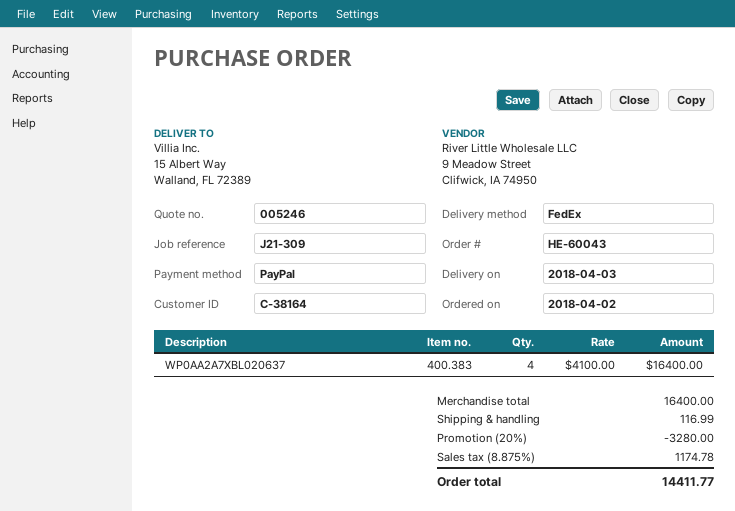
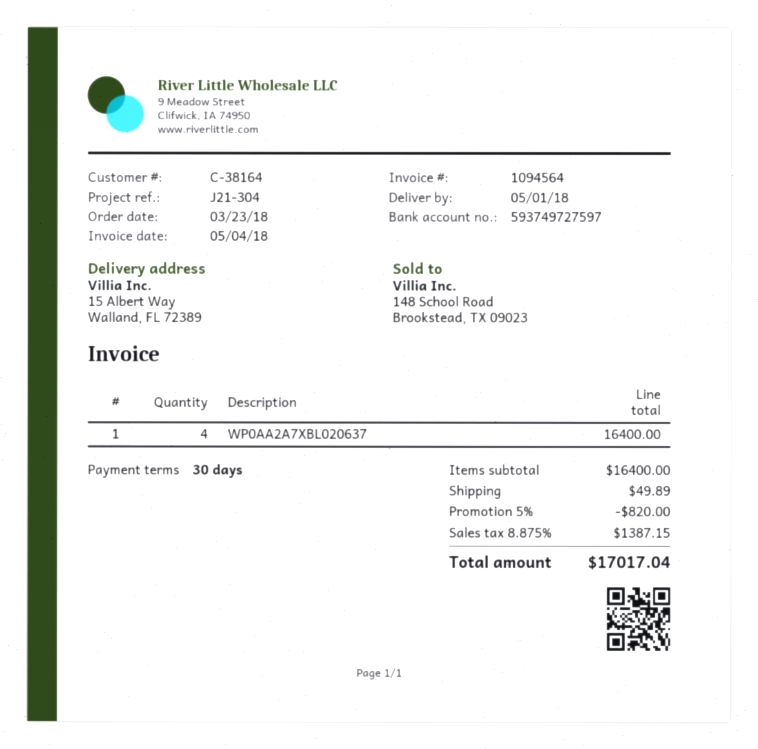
order date: 2018-04-02 -> 2018-03-23
delivery date: 2018-04-03 -> 2018-05-01
reference: J21-309 -> J21-304
discount: 20% = 3280.00 -> 5% = 820.00
shipping: 116.99 -> 49.89
tax: 8.875% = 1174.78 -> 8.875% = 1387.15
total: 14411.77 -> 17017.04

